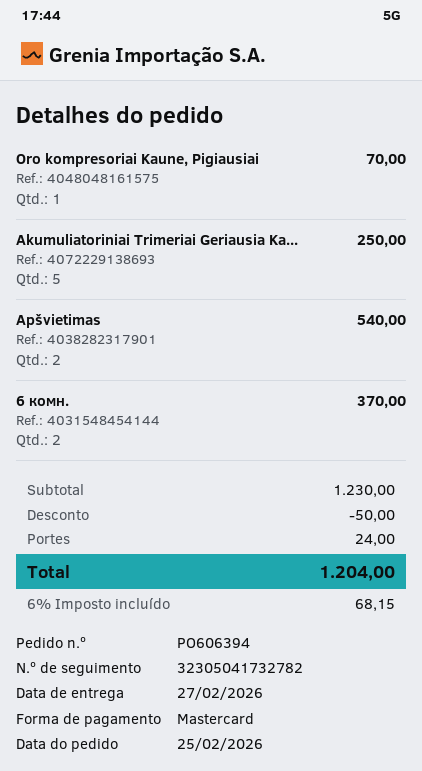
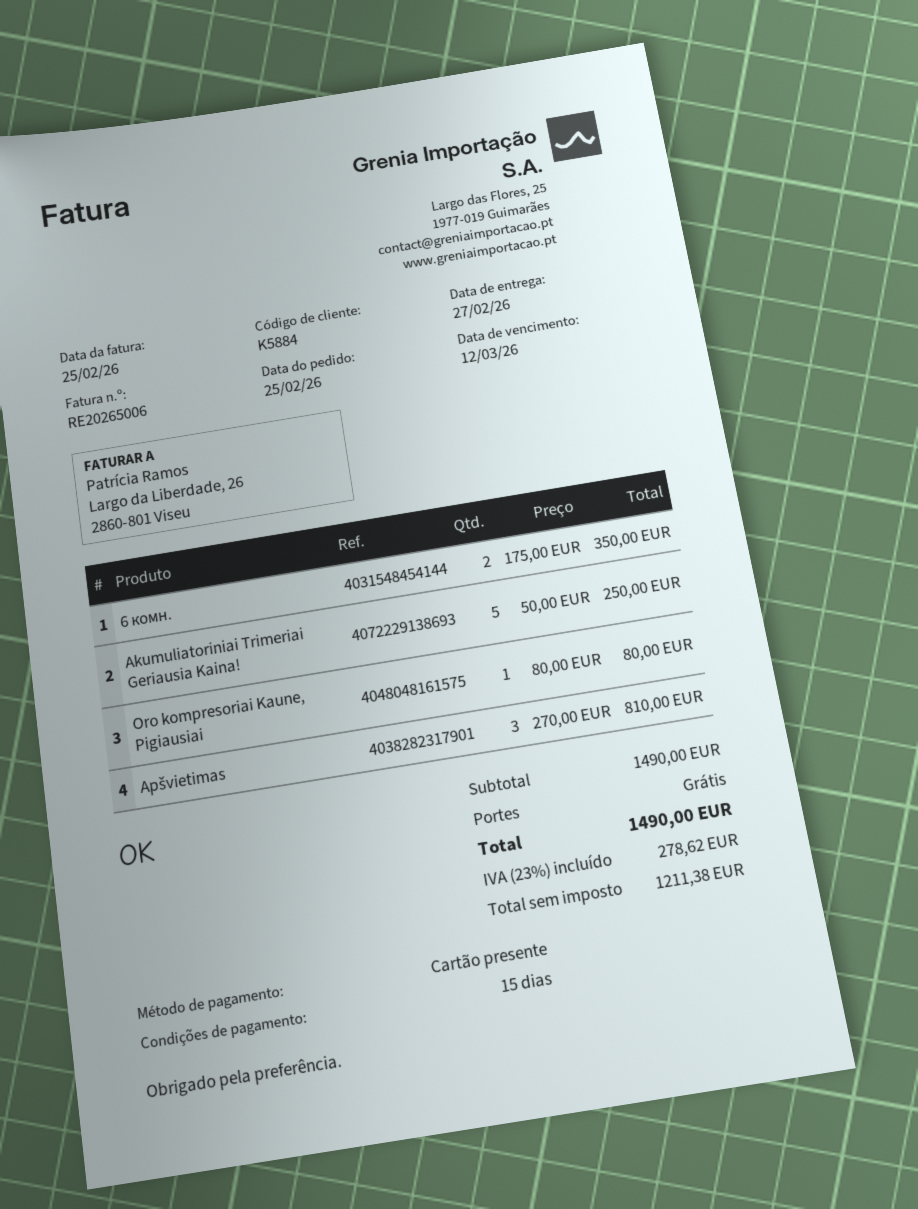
payment method: Mastercard -> gift card
Oro kompresoriai Kaune, Pigiausiai: 1 for 70.00 -> 1 for 80.00
Apšvietimas: 2 for 540.00 -> 3 for 810.00
6 комн.: 2 for 370.00 -> 2 for 350.00
subtotal: 1230.00 -> 1490.00
discount: 50.00 -> none
shipping: 24.00 -> 0.00
tax: 6% = 68.15 -> 23% = 278.62
total: 1204.00 -> 1490.00

